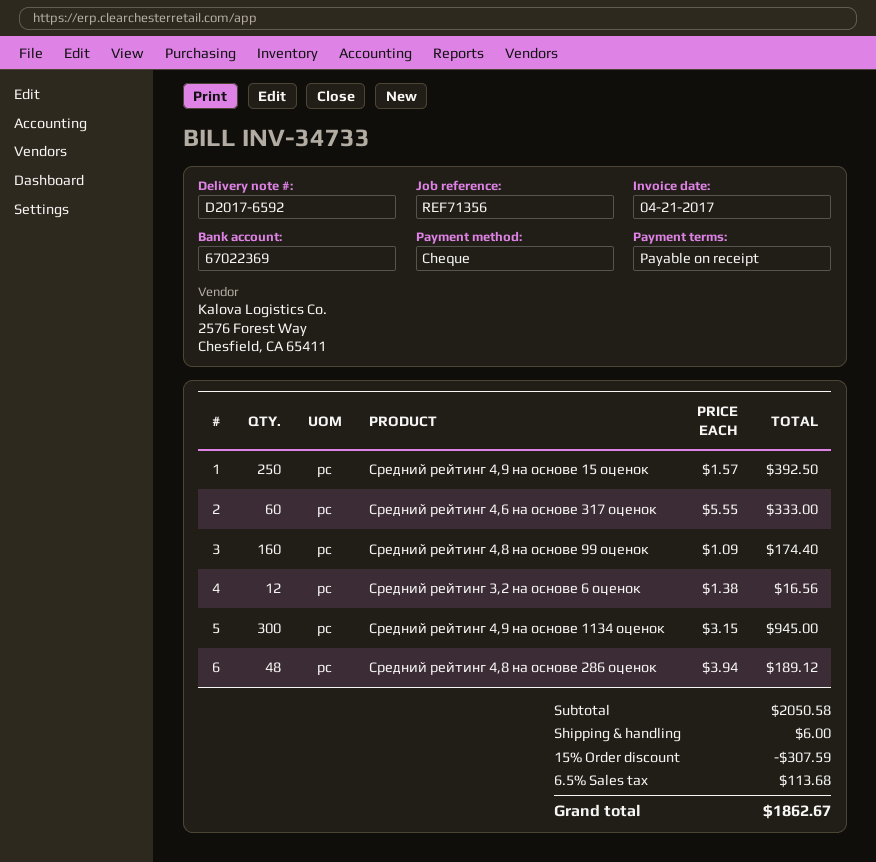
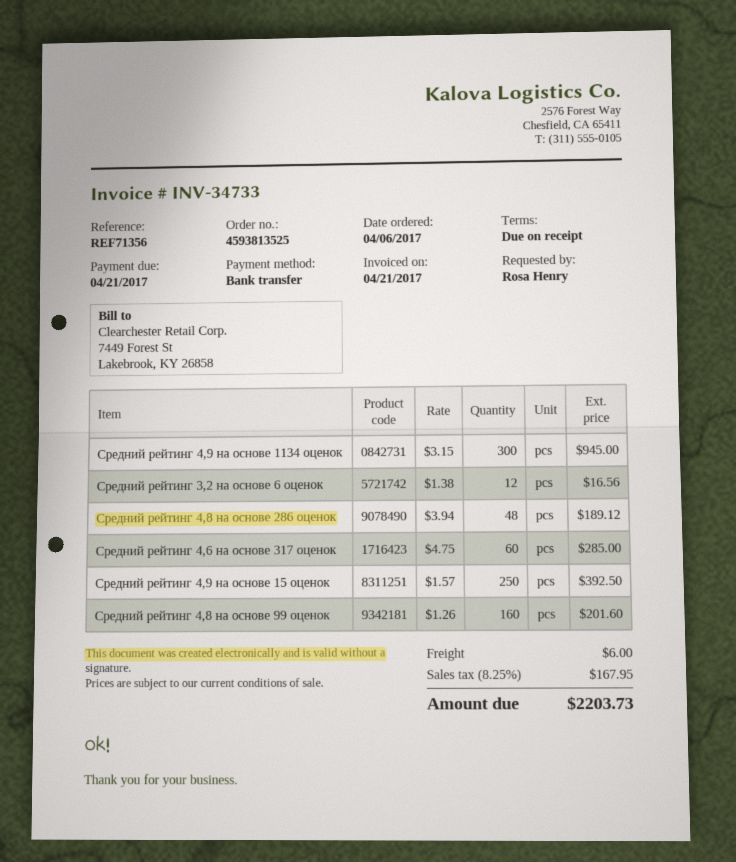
payment method: cheque -> bank transfer
Средний рейтинг 4,6 на основе 317 оценок: 60 x 5.55 = 333.00 -> 60 x 4.75 = 285.00
Средний рейтинг 4,8 на основе 99 оценок: 160 x 1.09 = 174.40 -> 160 x 1.26 = 201.60
discount: 15% = 307.59 -> none
tax: 6.5% = 113.68 -> 8.25% = 167.95
total: 1862.67 -> 2203.73

